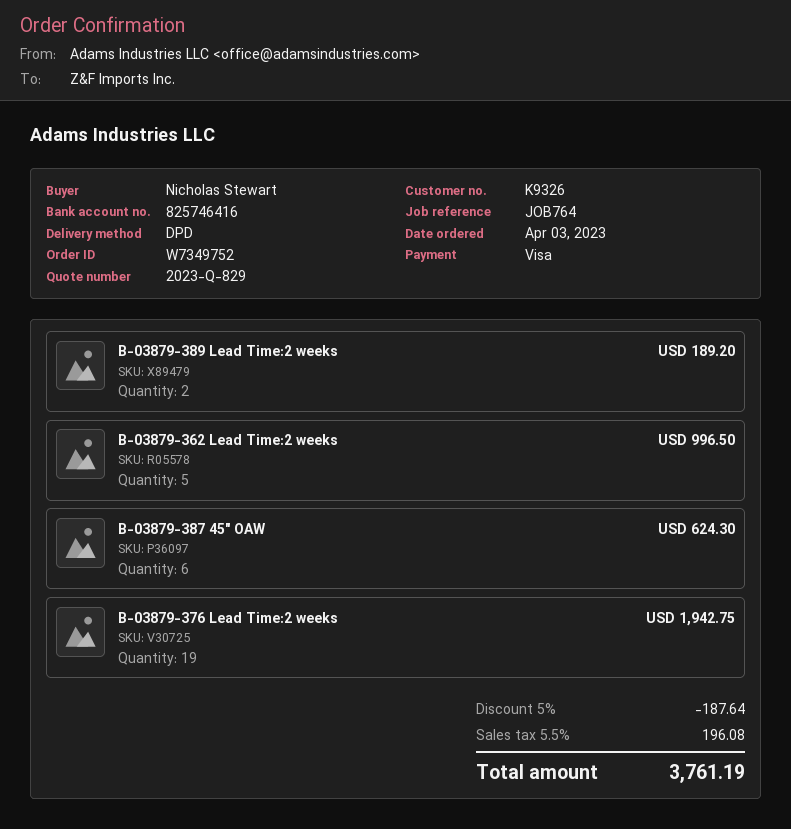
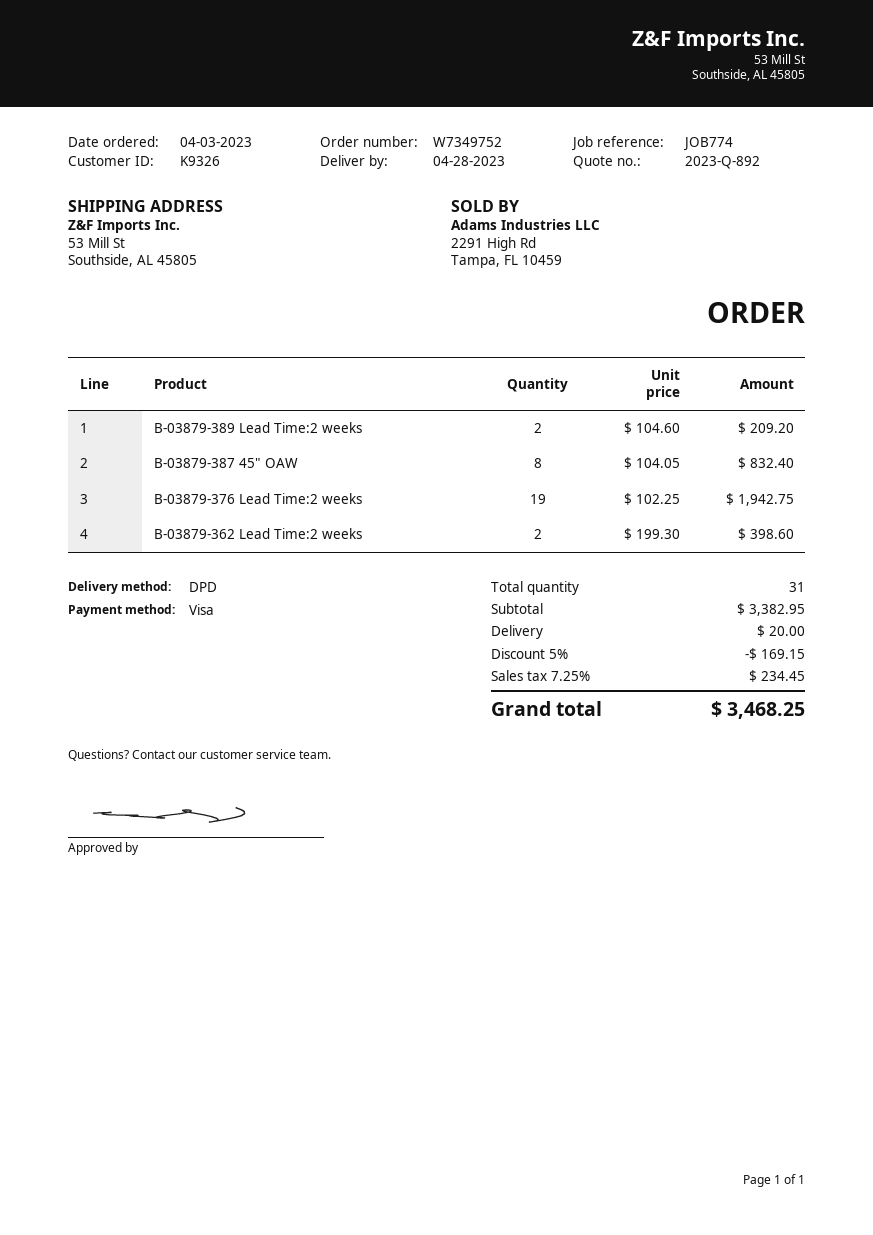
quote number: 2023-Q-829 -> 2023-Q-892
reference: JOB764 -> JOB774
B-03879-389 Lead Time:2 weeks: 2 for 189.20 -> 2 for 209.20
B-03879-362 Lead Time:2 weeks: 5 for 996.50 -> 2 for 398.60
B-03879-387 45" OAW: 6 for 624.30 -> 8 for 832.40
discount: 5% = 187.64 -> 5% = 169.15
shipping: none -> 20.00
tax: 5.5% = 196.08 -> 7.25% = 234.45
total: 3761.19 -> 3468.25

